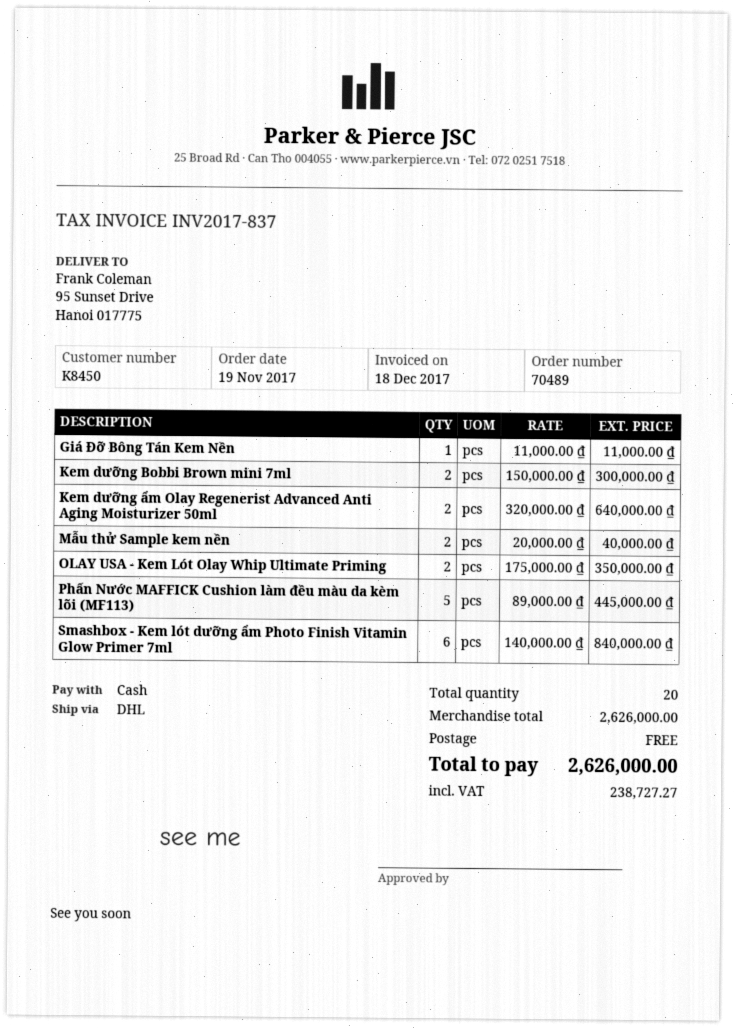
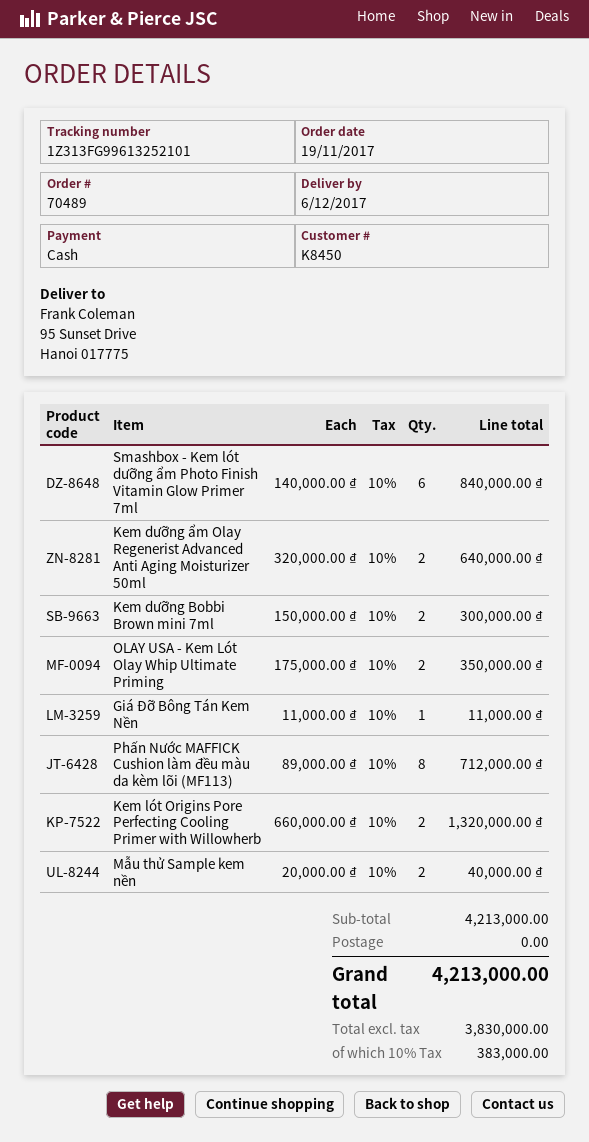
Phấn Nước MAFFICK Cushion làm đều màu da kèm lõi (MF113): 5 x 89000.00 = 445000.00 -> 8 x 89000.00 = 712000.00
Kem lót Origins Pore Perfecting Cooling Primer with Willowherb: none -> 2 x 660000.00 = 1320000.00
subtotal: 2626000.00 -> 4213000.00
tax: 238727.27 -> 383000.00
total: 2626000.00 -> 4213000.00

